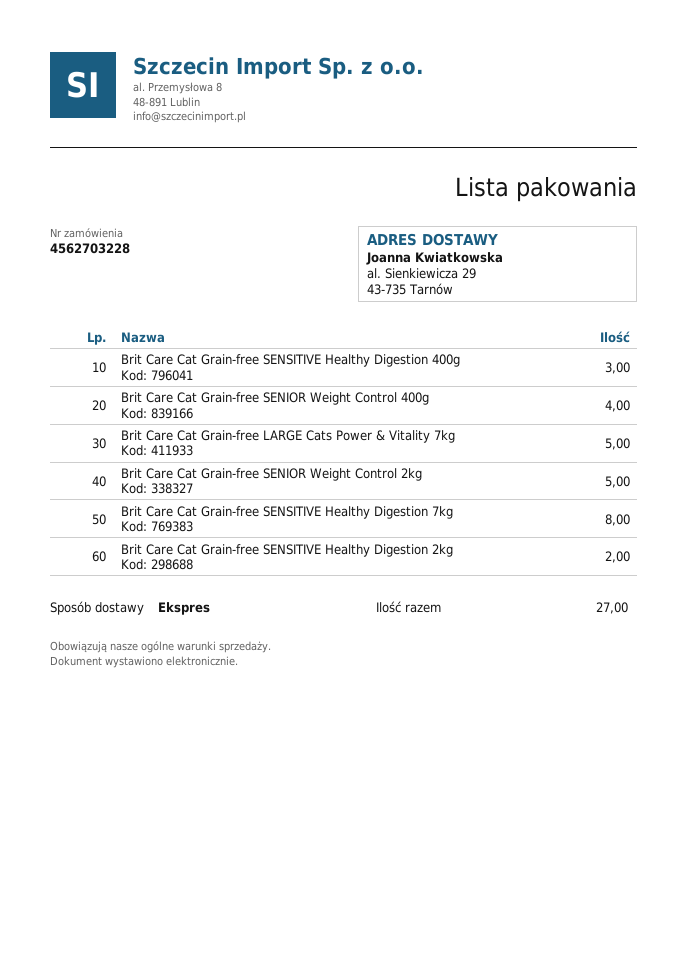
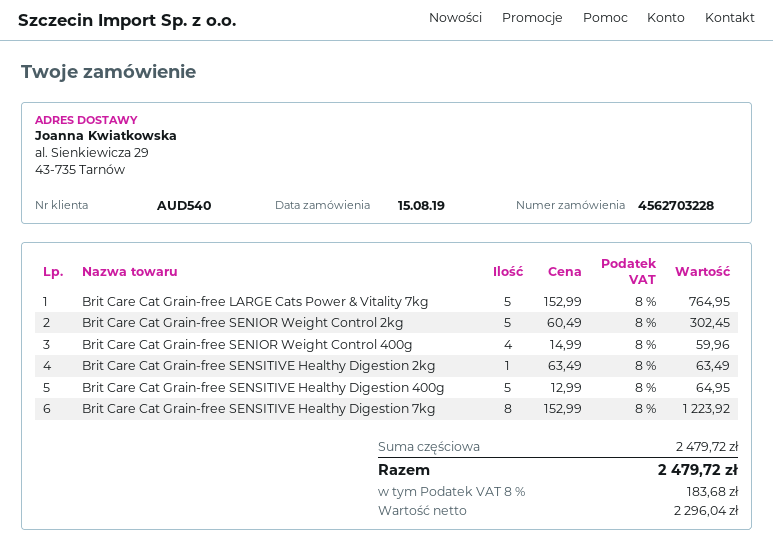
Brit Care Cat Grain-free SENSITIVE Healthy Digestion 400g: 3 -> 5
Brit Care Cat Grain-free SENSITIVE Healthy Digestion 2kg: 2 -> 1

